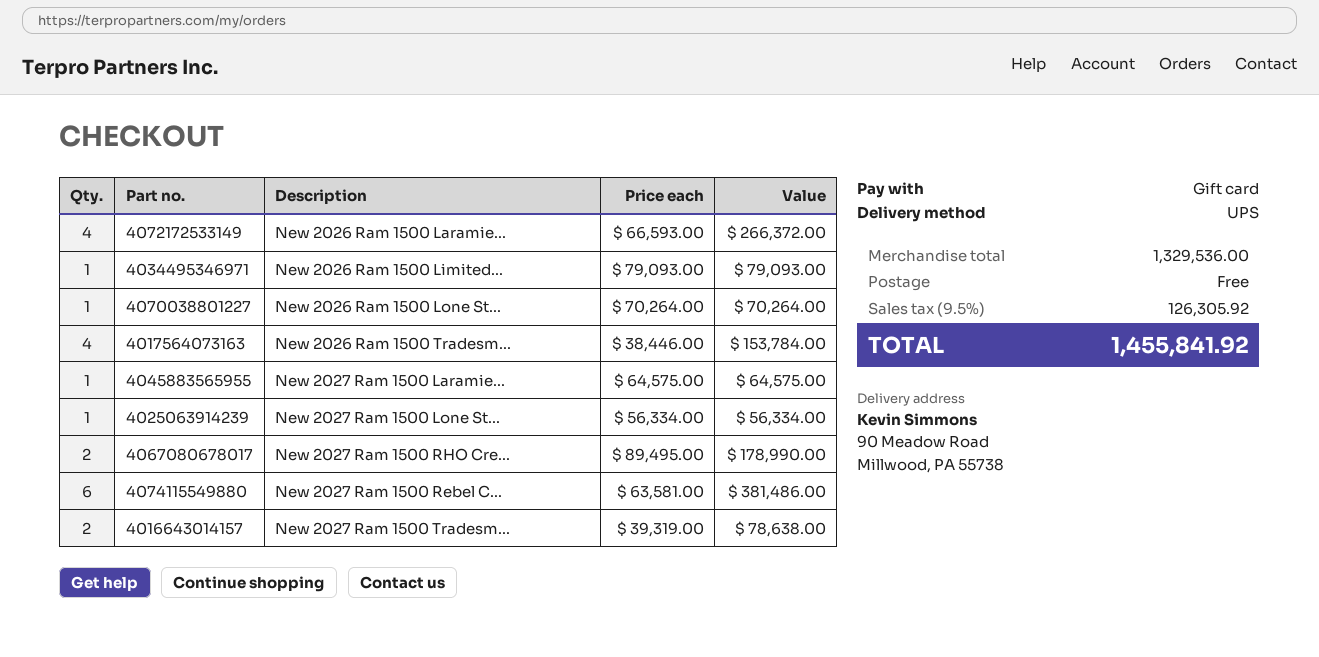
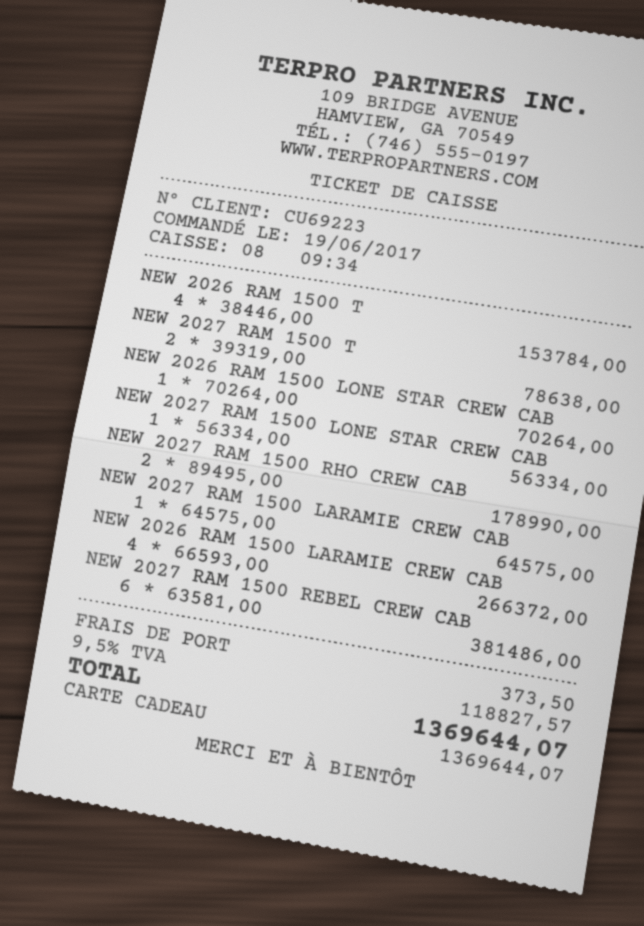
New 2026 Ram 1500 Limited...: 1 x 79093.00 = 79093.00 -> none
shipping: 0.00 -> 373.50
tax: 9.5% = 126305.92 -> 9.5% = 118827.57
total: 1455841.92 -> 1369644.07

